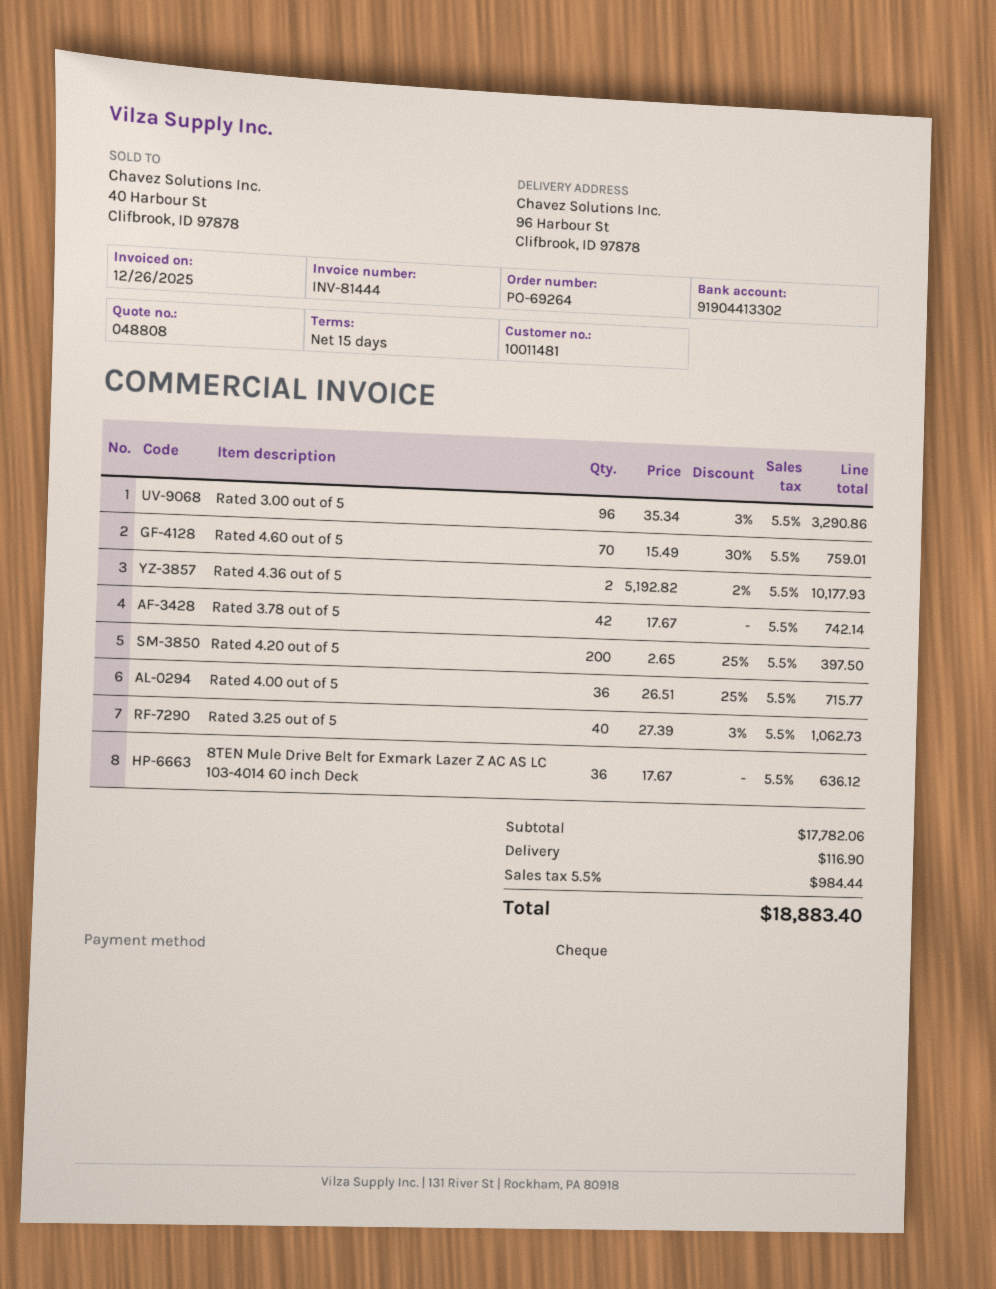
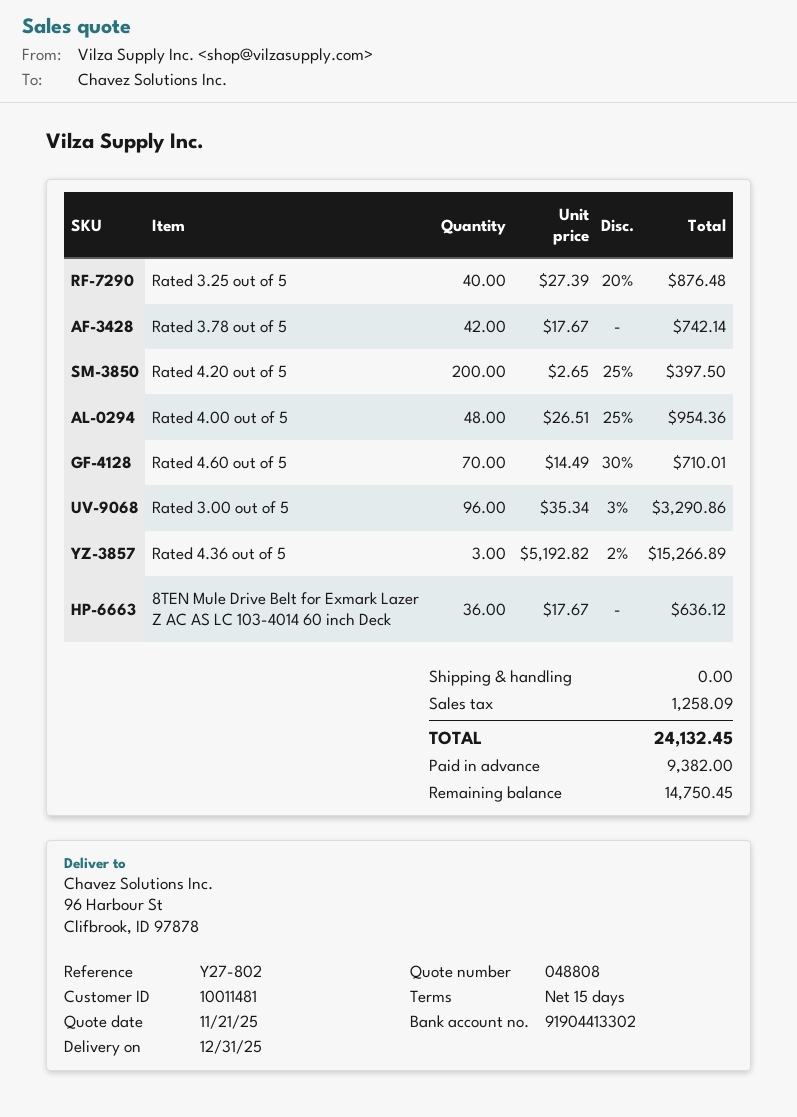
Rated 4.60 out of 5: 70 x 15.49 - 30% = 759.01 -> 70 x 14.49 - 30% = 710.01
Rated 4.36 out of 5: 2 x 5192.82 - 2% = 10177.93 -> 3 x 5192.82 - 2% = 15266.89
Rated 4.00 out of 5: 36 x 26.51 - 25% = 715.77 -> 48 x 26.51 - 25% = 954.36
Rated 3.25 out of 5: 40 x 27.39 - 3% = 1062.73 -> 40 x 27.39 - 20% = 876.48
shipping: 116.90 -> 0.00
tax: 984.44 -> 1258.09
total: 18883.40 -> 24132.45

